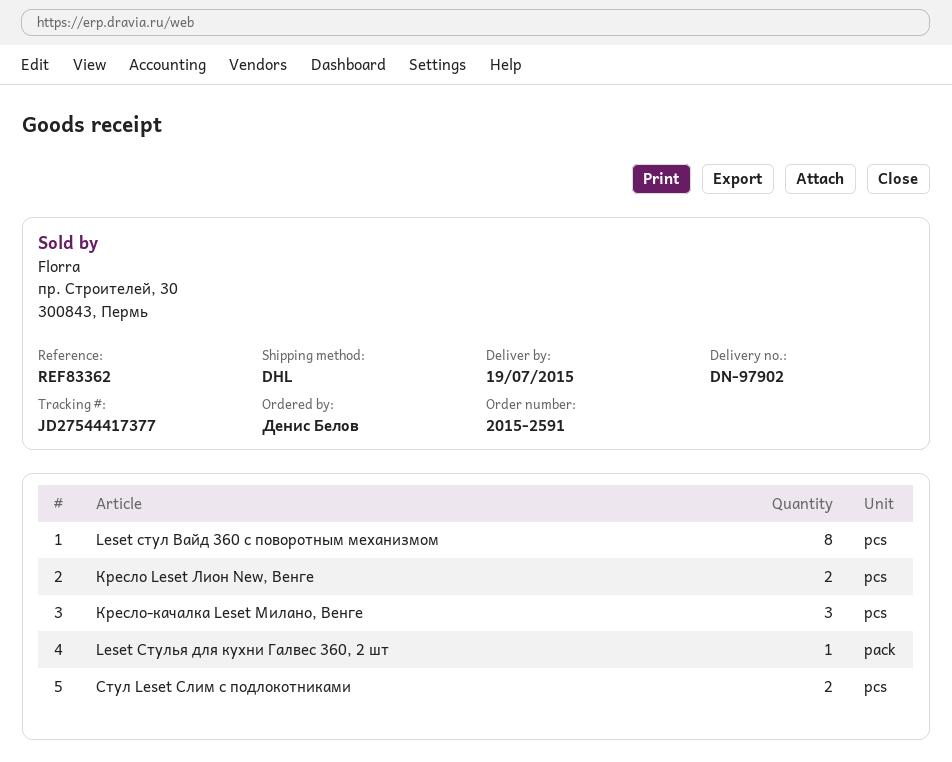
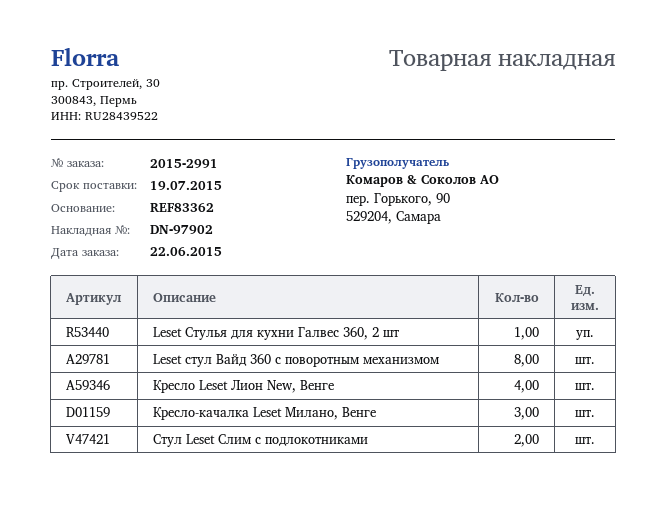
order number: 2015-2591 -> 2015-2991
Кресло Leset Лион New, Венге: 2 -> 4

